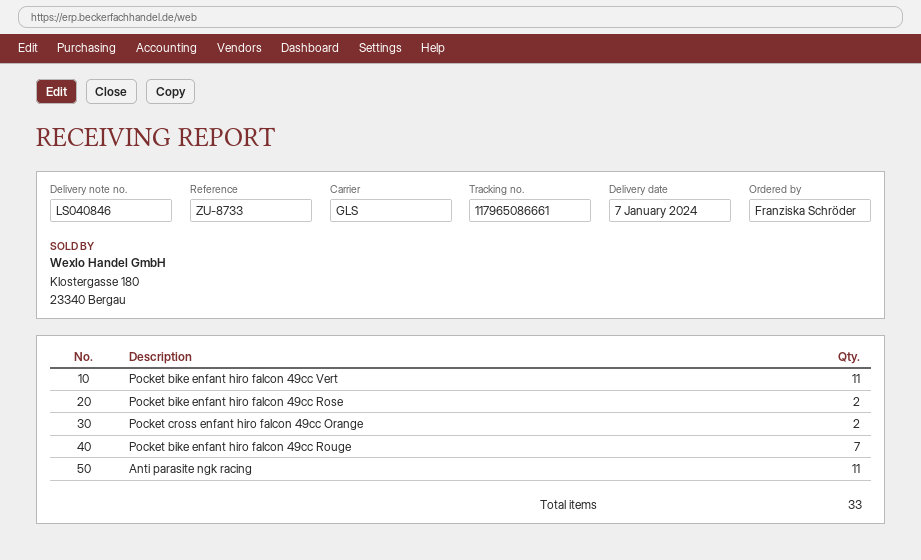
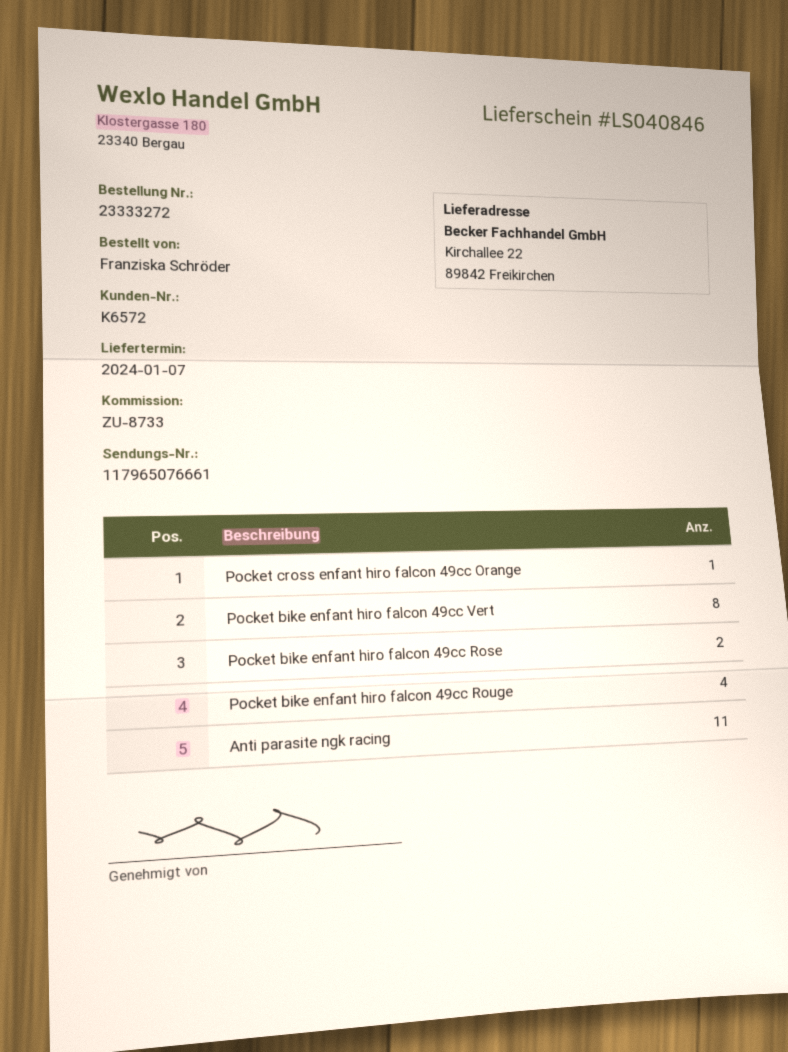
tracking number: 117965086661 -> 117965076661
Pocket bike enfant hiro falcon 49cc Vert: 11 -> 8
Pocket cross enfant hiro falcon 49cc Orange: 2 -> 1
Pocket bike enfant hiro falcon 49cc Rouge: 7 -> 4

